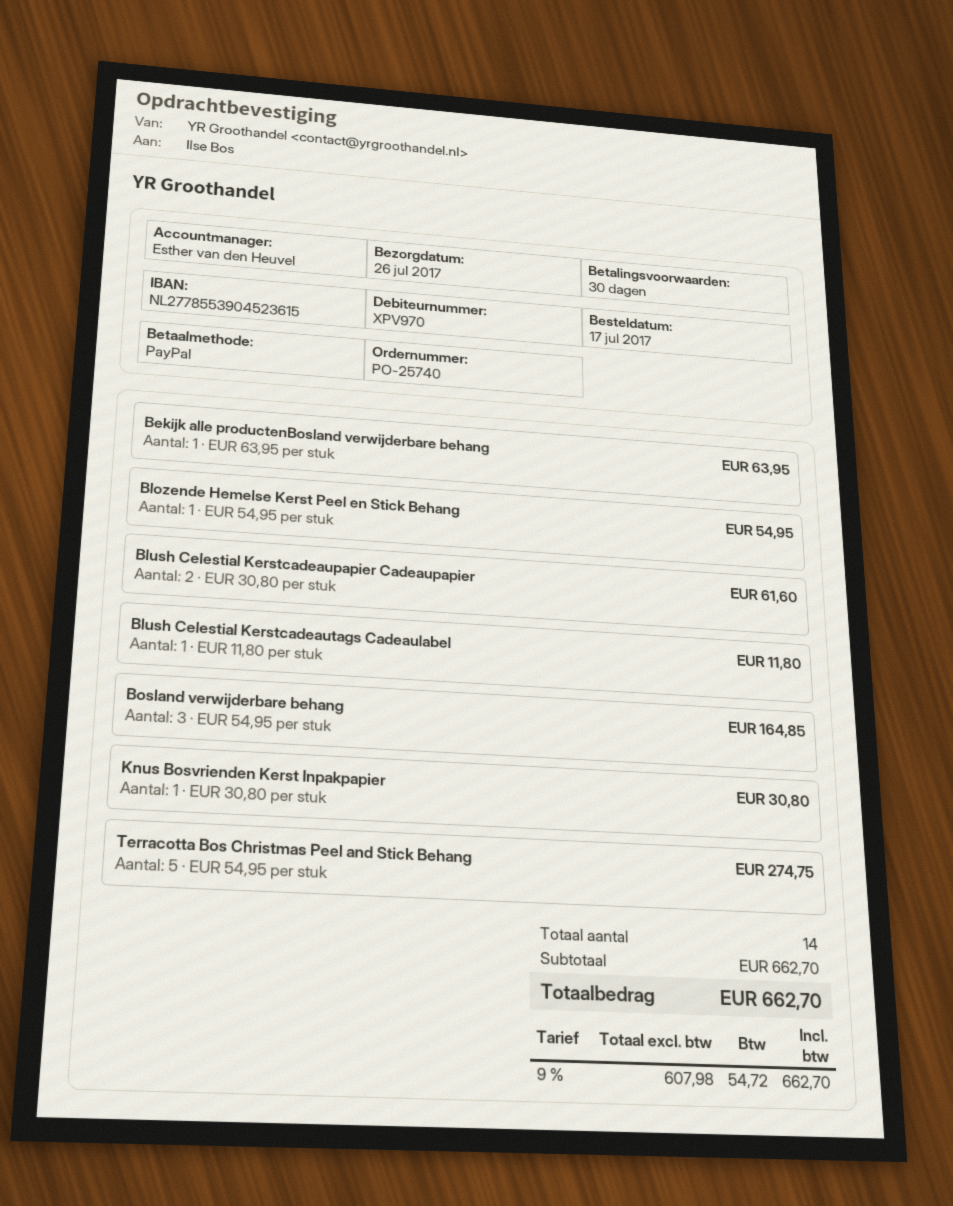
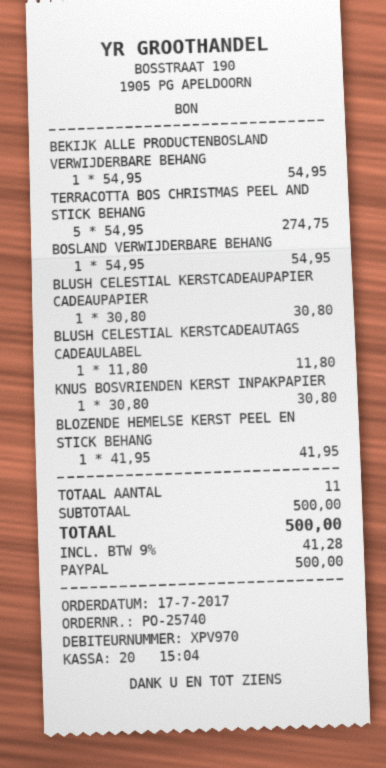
Bekijk alle productenBosland verwijderbare behang: 1 x 63.95 = 63.95 -> 1 x 54.95 = 54.95
Blozende Hemelse Kerst Peel en Stick Behang: 1 x 54.95 = 54.95 -> 1 x 41.95 = 41.95
Blush Celestial Kerstcadeaupapier Cadeaupapier: 2 x 30.80 = 61.60 -> 1 x 30.80 = 30.80
Bosland verwijderbare behang: 3 x 54.95 = 164.85 -> 1 x 54.95 = 54.95
total quantity: 14 -> 11
subtotal: 662.70 -> 500.00
tax: 9% = 54.72 -> 9% = 41.28
total: 662.70 -> 500.00

